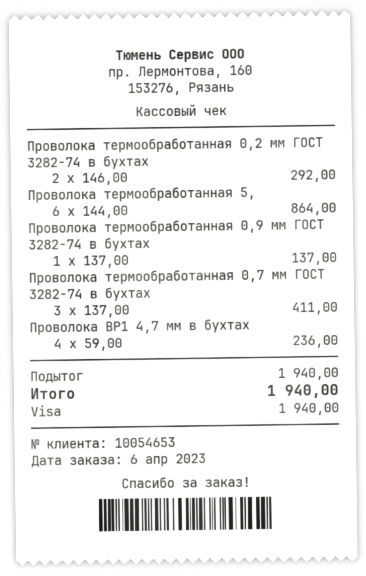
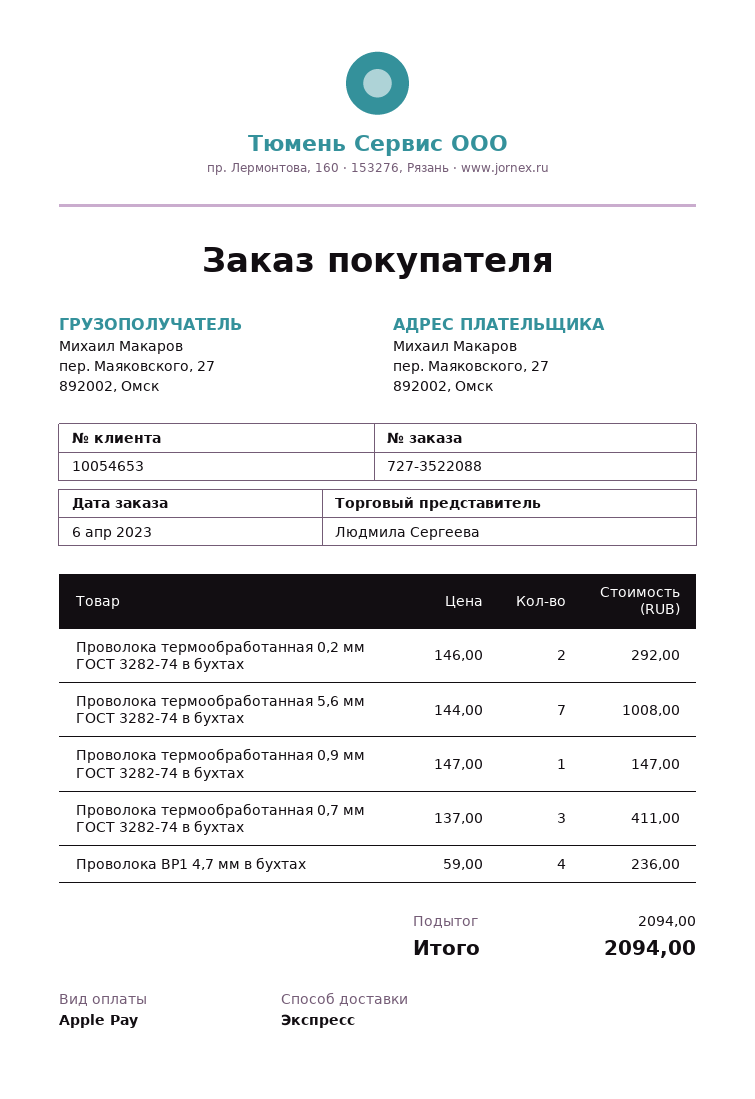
payment method: Visa -> Apple Pay
Проволока термообработанная 5,: 6 x 144.00 = 864.00 -> 7 x 144.00 = 1008.00
Проволока термообработанная 0,9 мм ГОСТ 3282-74 в бухтах: 1 x 137.00 = 137.00 -> 1 x 147.00 = 147.00
subtotal: 1940.00 -> 2094.00
total: 1940.00 -> 2094.00

